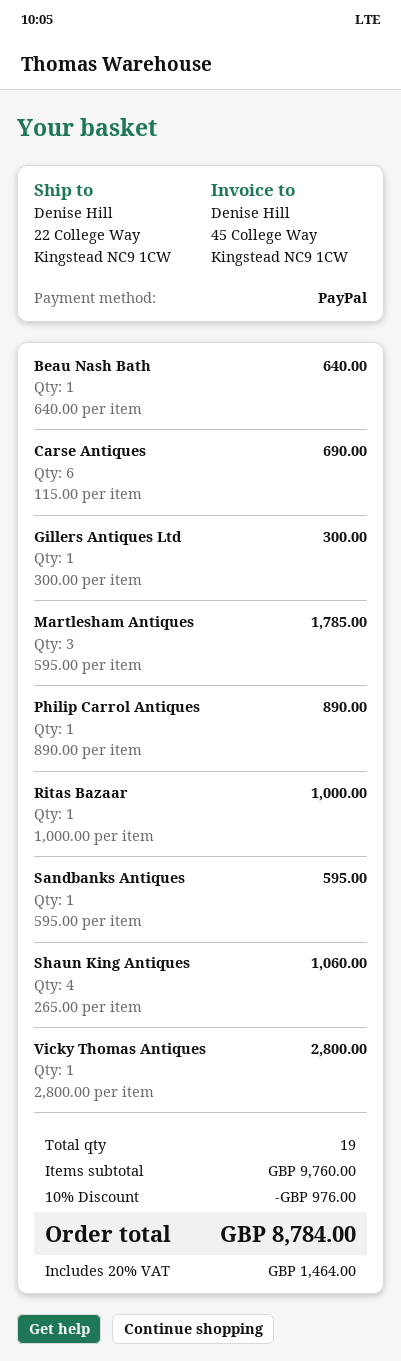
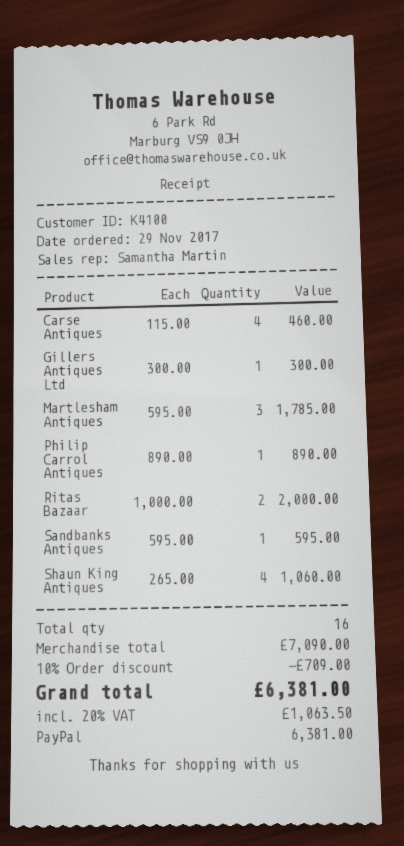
Beau Nash Bath: 1 x 640.00 = 640.00 -> none
Carse Antiques: 6 x 115.00 = 690.00 -> 4 x 115.00 = 460.00
Ritas Bazaar: 1 x 1000.00 = 1000.00 -> 2 x 1000.00 = 2000.00
Vicky Thomas Antiques: 1 x 2800.00 = 2800.00 -> none
total quantity: 19 -> 16
subtotal: 9760.00 -> 7090.00
discount: 10% = 976.00 -> 10% = 709.00
tax: 20% = 1464.00 -> 20% = 1063.50
total: 8784.00 -> 6381.00

